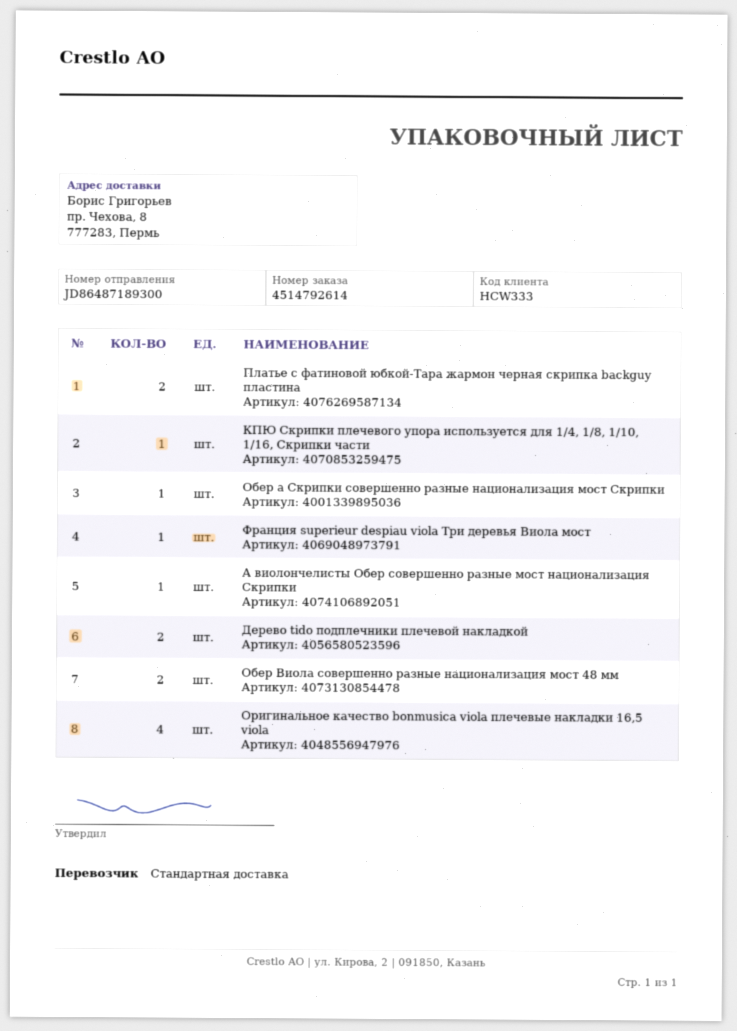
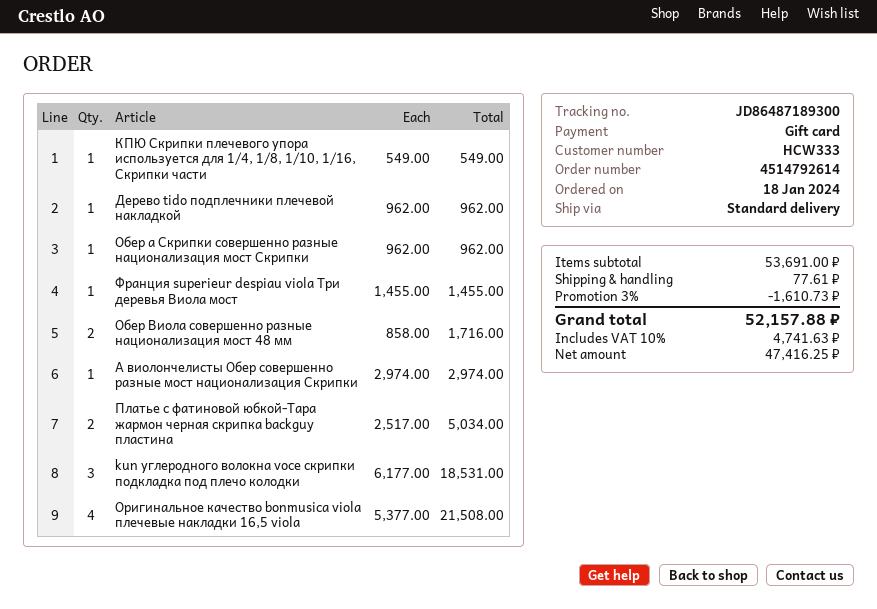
Дерево tido подплечники плечевой накладкой: 2 -> 1
kun углеродного волокна voce скрипки подкладка под плечо колодки: none -> 3

